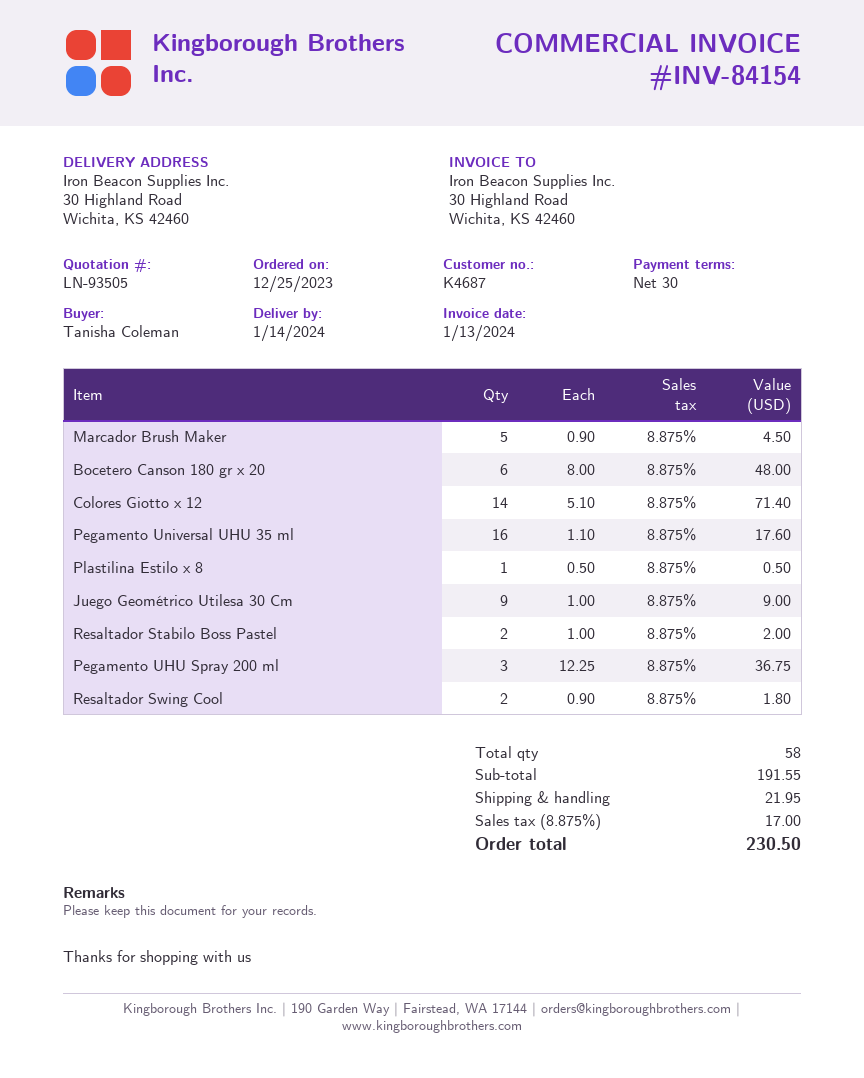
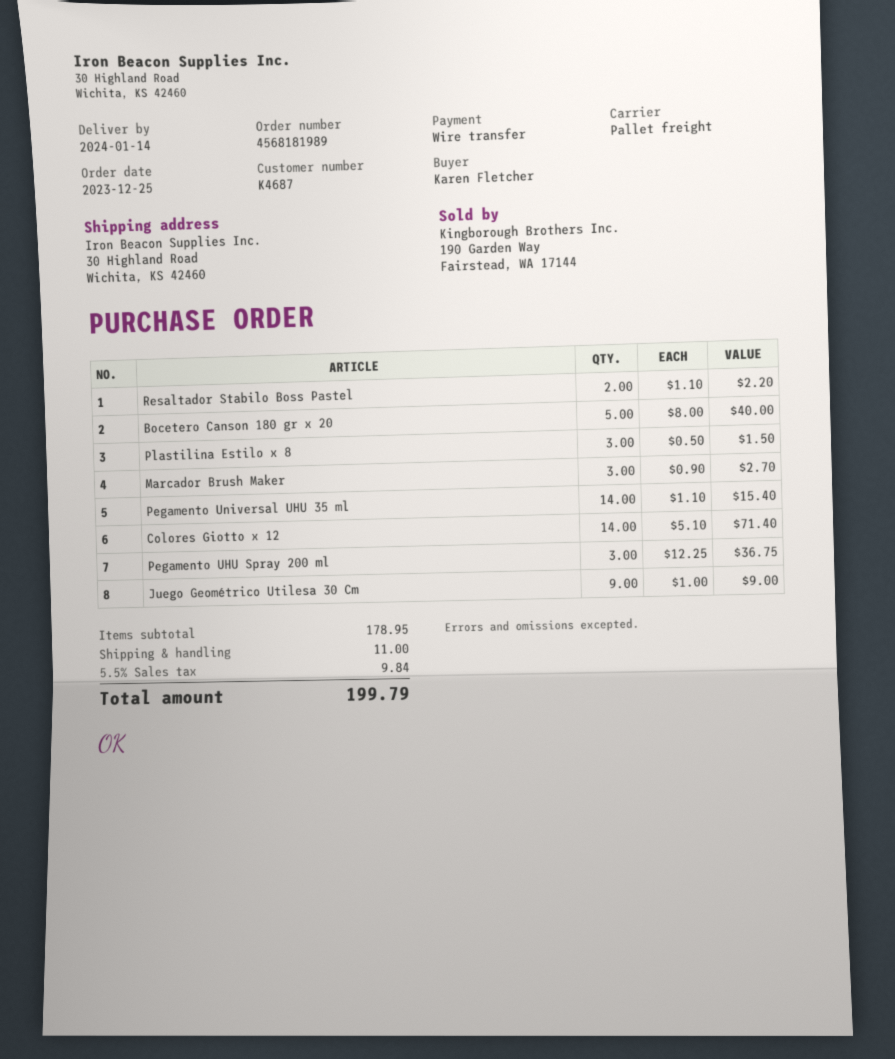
ordered by: Tanisha Coleman -> Karen Fletcher
Marcador Brush Maker: 5 x 0.90 = 4.50 -> 3 x 0.90 = 2.70
Bocetero Canson 180 gr x 20: 6 x 8.00 = 48.00 -> 5 x 8.00 = 40.00
Pegamento Universal UHU 35 ml: 16 x 1.10 = 17.60 -> 14 x 1.10 = 15.40
Plastilina Estilo x 8: 1 x 0.50 = 0.50 -> 3 x 0.50 = 1.50
Resaltador Stabilo Boss Pastel: 2 x 1.00 = 2.00 -> 2 x 1.10 = 2.20
Resaltador Swing Cool: 2 x 0.90 = 1.80 -> none
subtotal: 191.55 -> 178.95
shipping: 21.95 -> 11.00
tax: 8.875% = 17.00 -> 5.5% = 9.84
total: 230.50 -> 199.79

